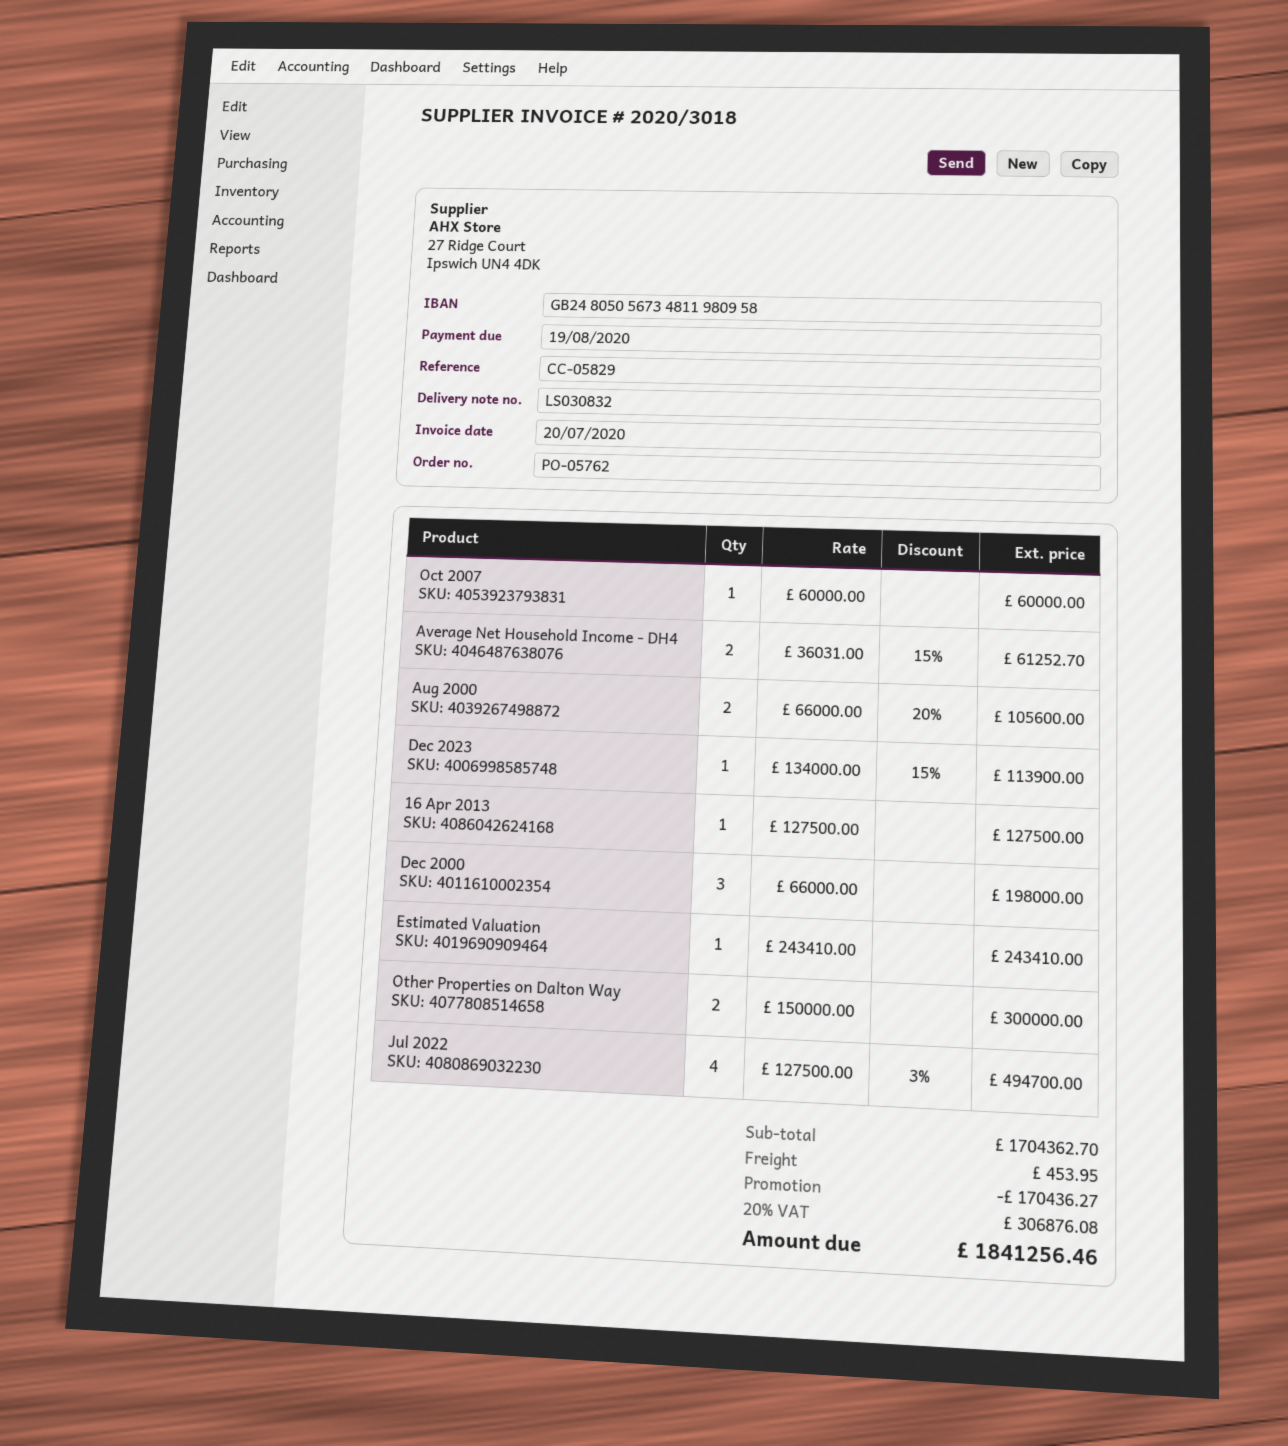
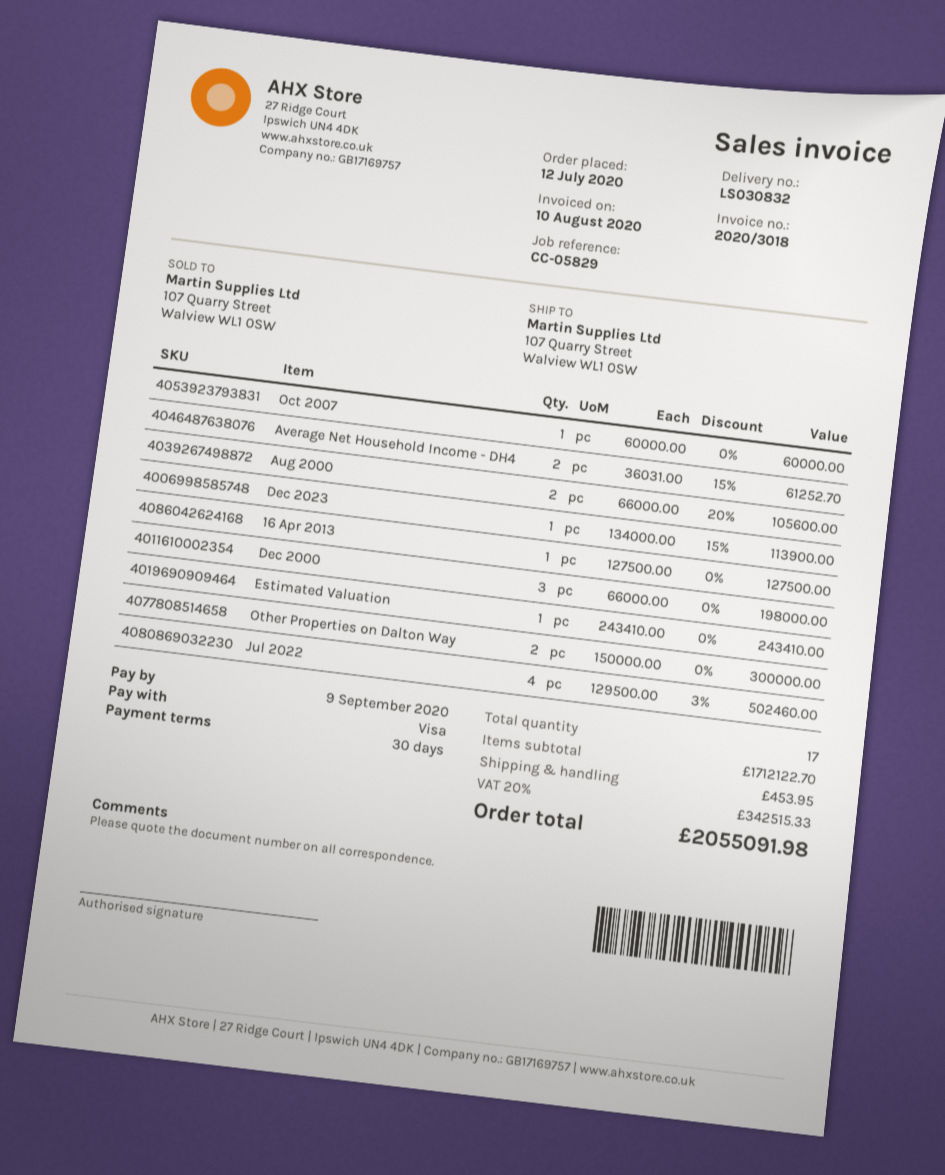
invoice date: 2020-07-20 -> 2020-08-10
due date: 2020-08-19 -> 2020-09-09
Jul 2022: 4 x 127500.00 - 3% = 494700.00 -> 4 x 129500.00 - 3% = 502460.00
subtotal: 1704362.70 -> 1712122.70
discount: 170436.27 -> none
tax: 20% = 306876.08 -> 20% = 342515.33
total: 1841256.46 -> 2055091.98

